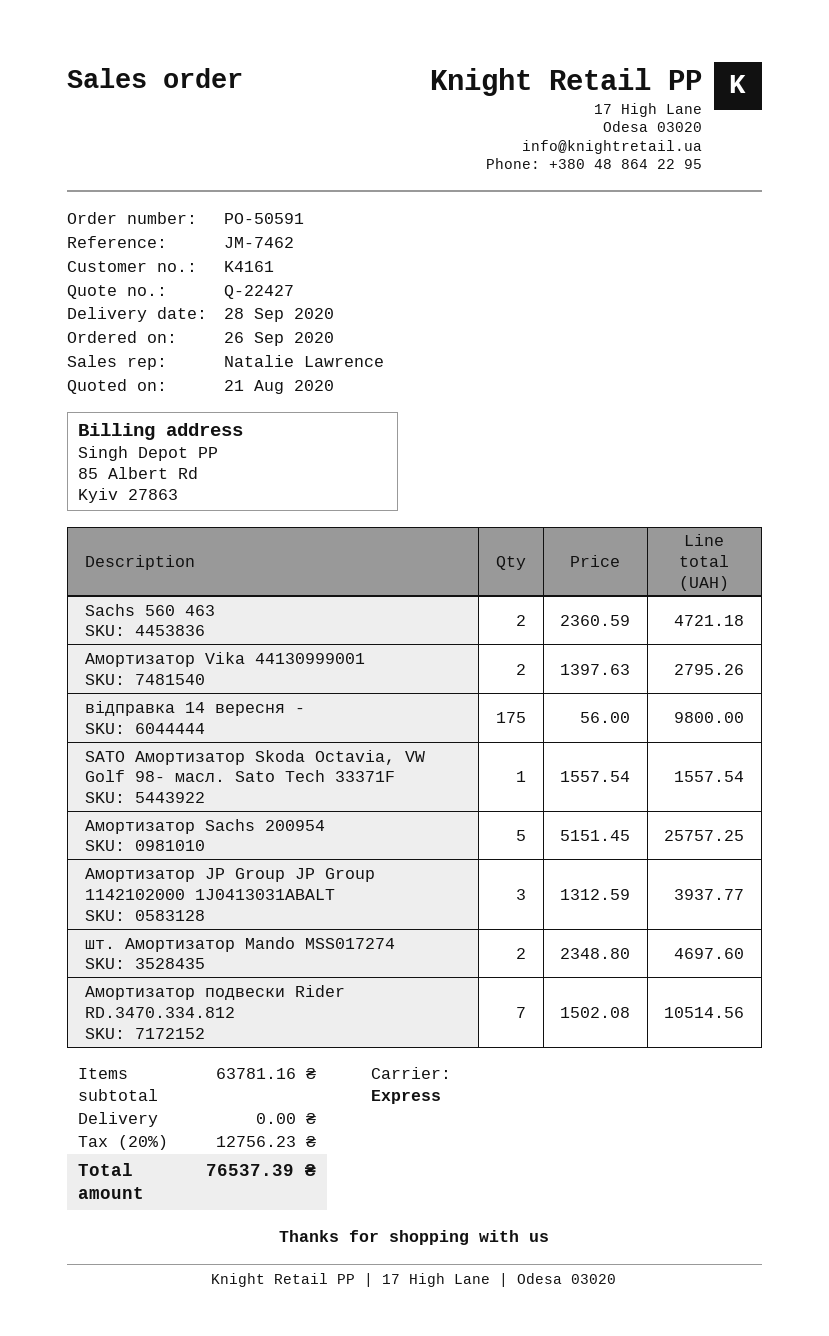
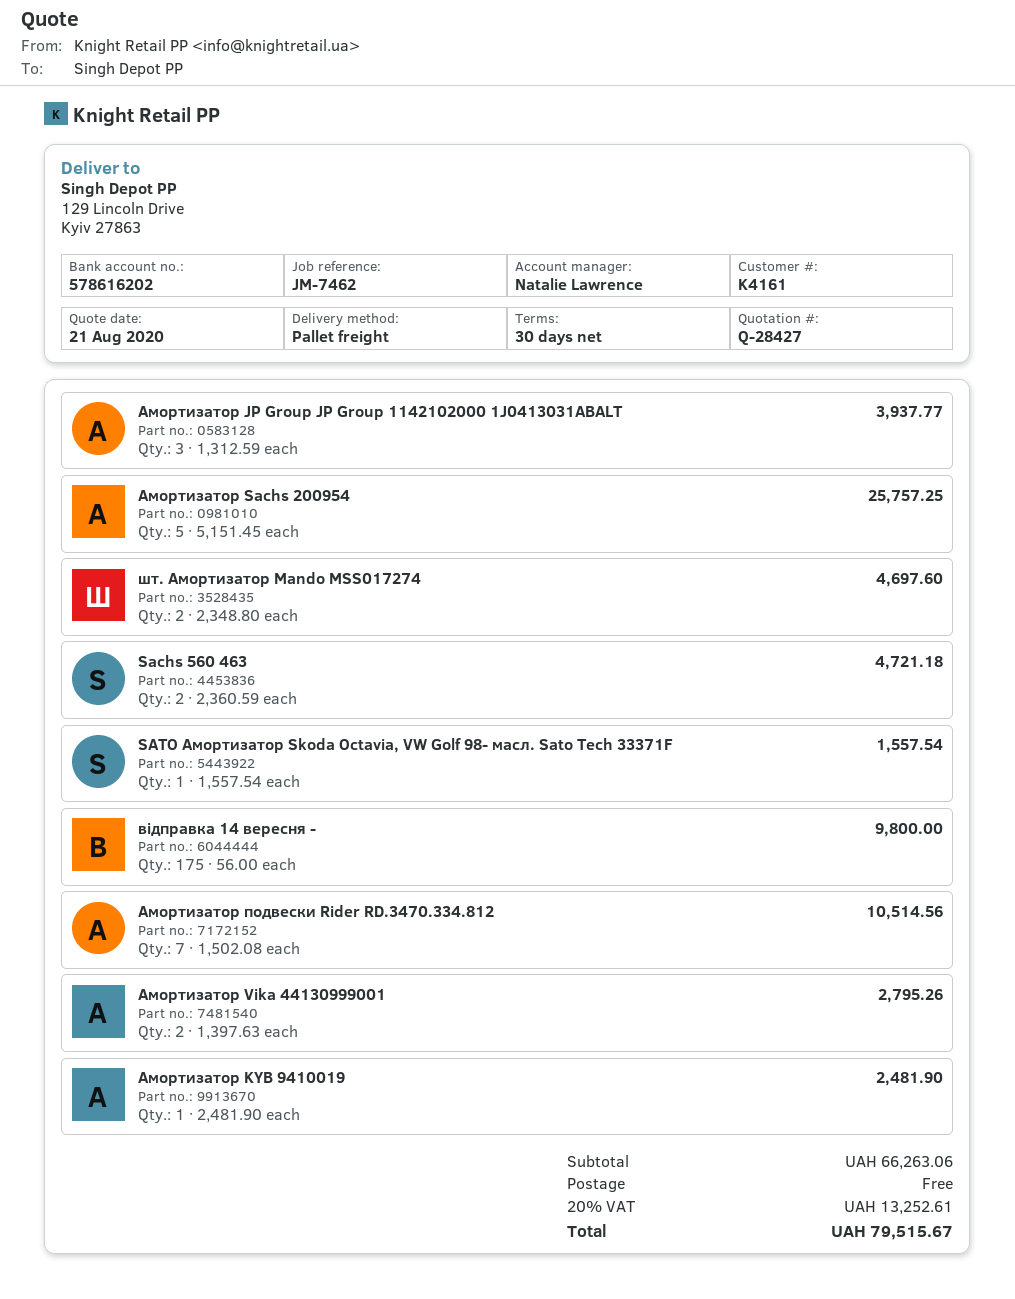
quote number: Q-22427 -> Q-28427
shipping method: express -> pallet freight
Амортизатор KYB 9410019: none -> 1 x 2481.90 = 2481.90
subtotal: 63781.16 -> 66263.06
tax: 20% = 12756.23 -> 20% = 13252.61
total: 76537.39 -> 79515.67

